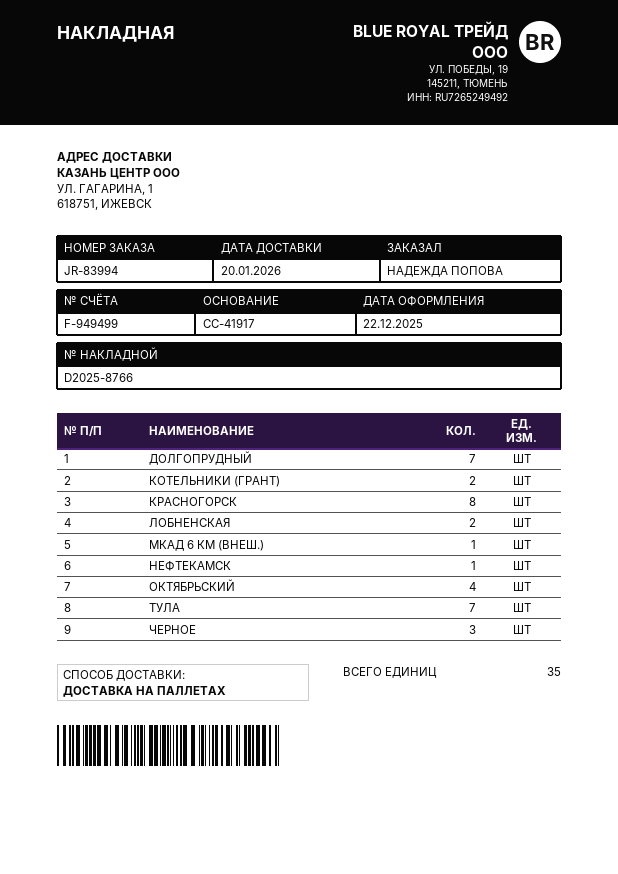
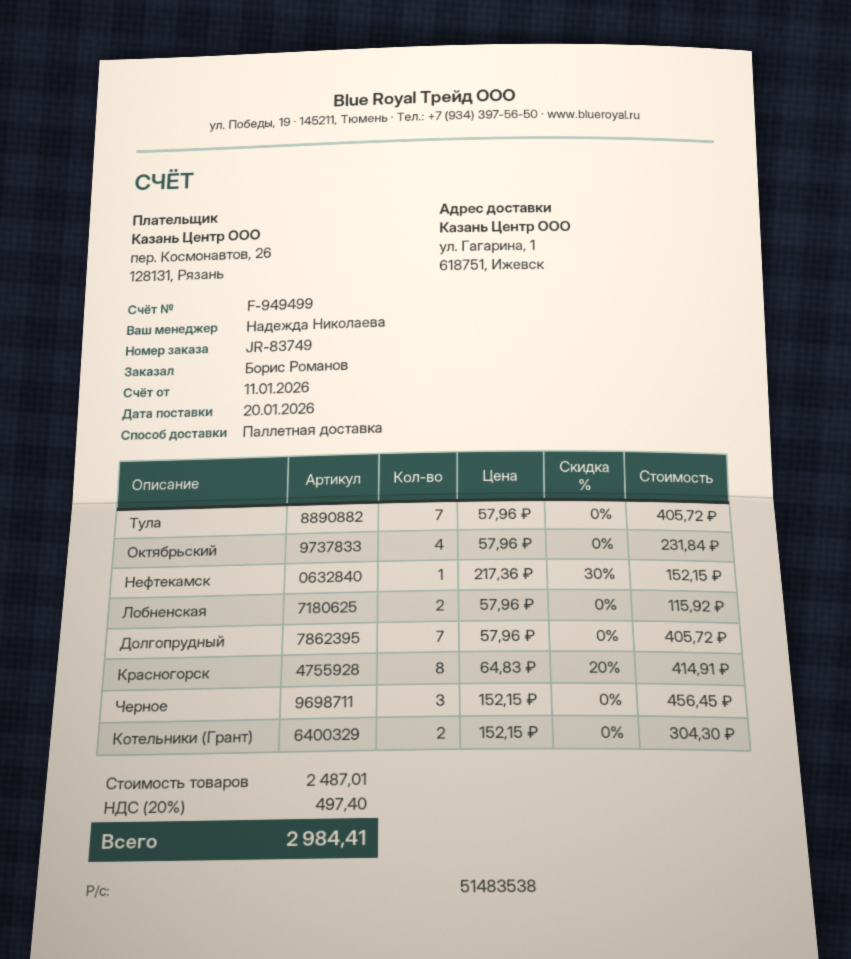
order number: JR-83994 -> JR-83749
ordered by: НАДЕЖДА ПОПОВА -> Борис Романов
МКАД 6 КМ (ВНЕШ.): 1 -> none

